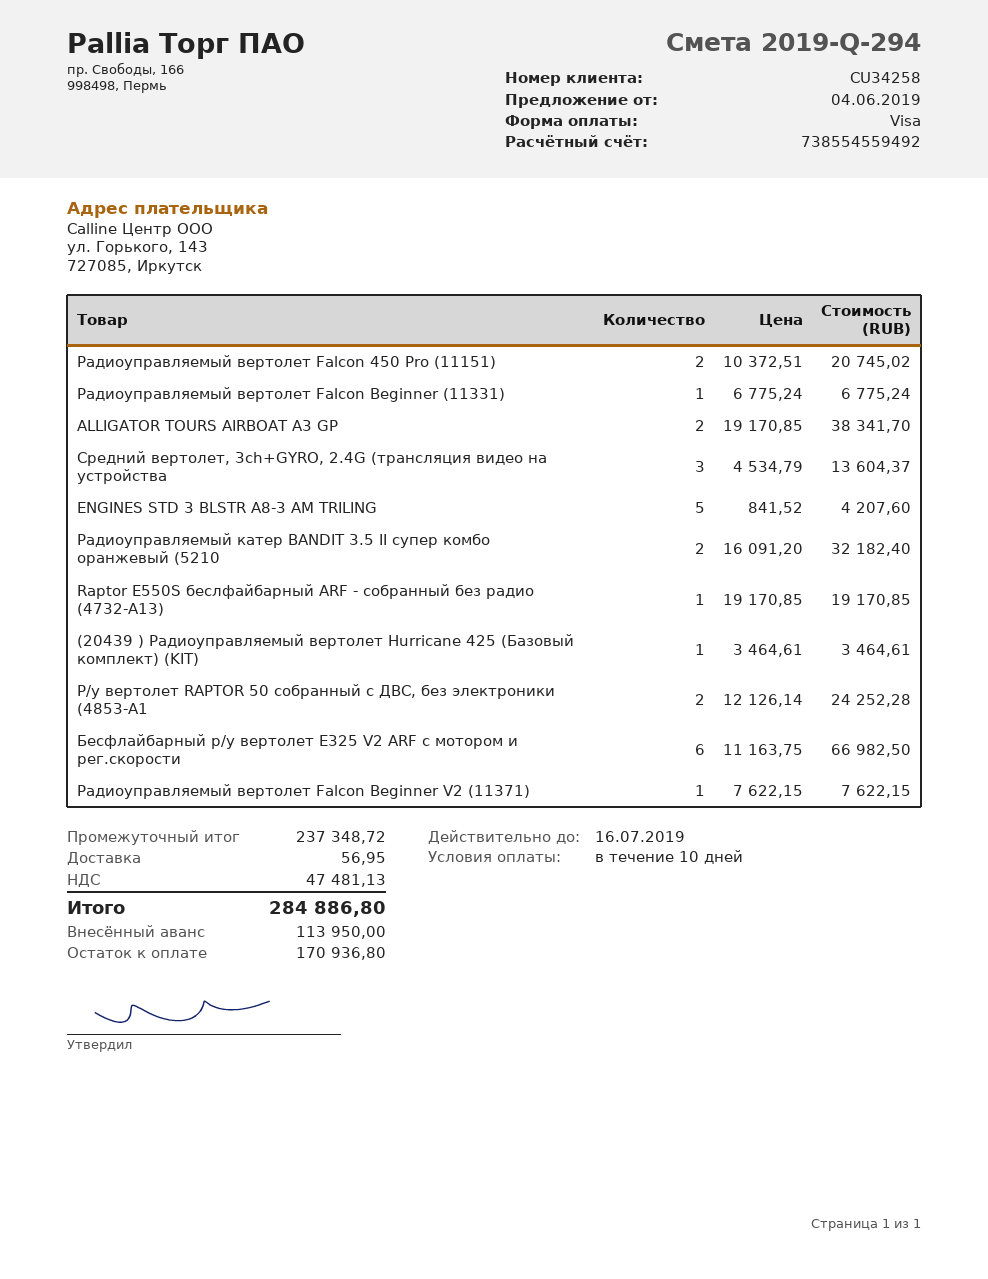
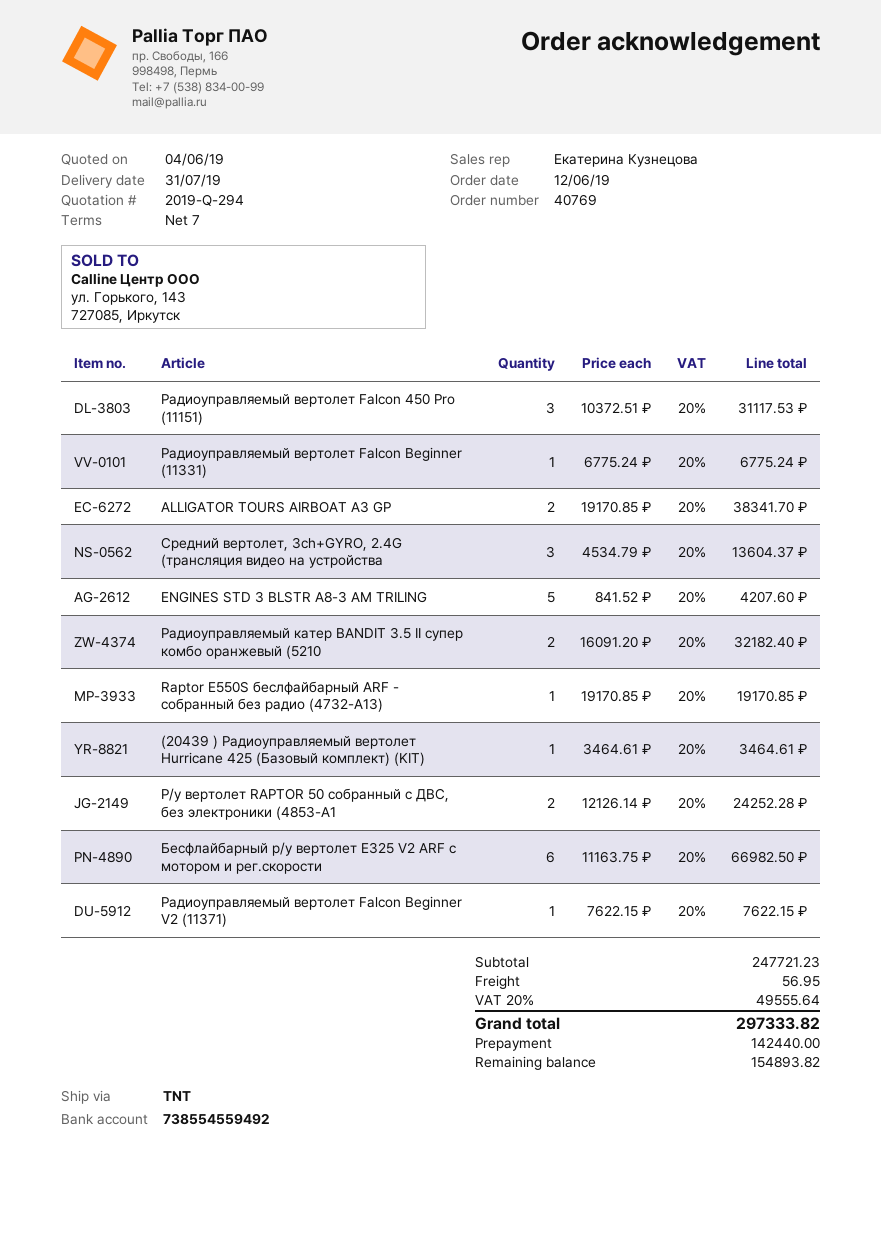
payment terms: 10 days -> 7 days
Радиоуправляемый вертолет Falcon 450 Pro (11151): 2 x 10372.51 = 20745.02 -> 3 x 10372.51 = 31117.53
subtotal: 237348.72 -> 247721.23
tax: 47481.13 -> 49555.64
total: 284886.80 -> 297333.82
deposit: 113950.00 -> 142440.00
balance: 170936.80 -> 154893.82

